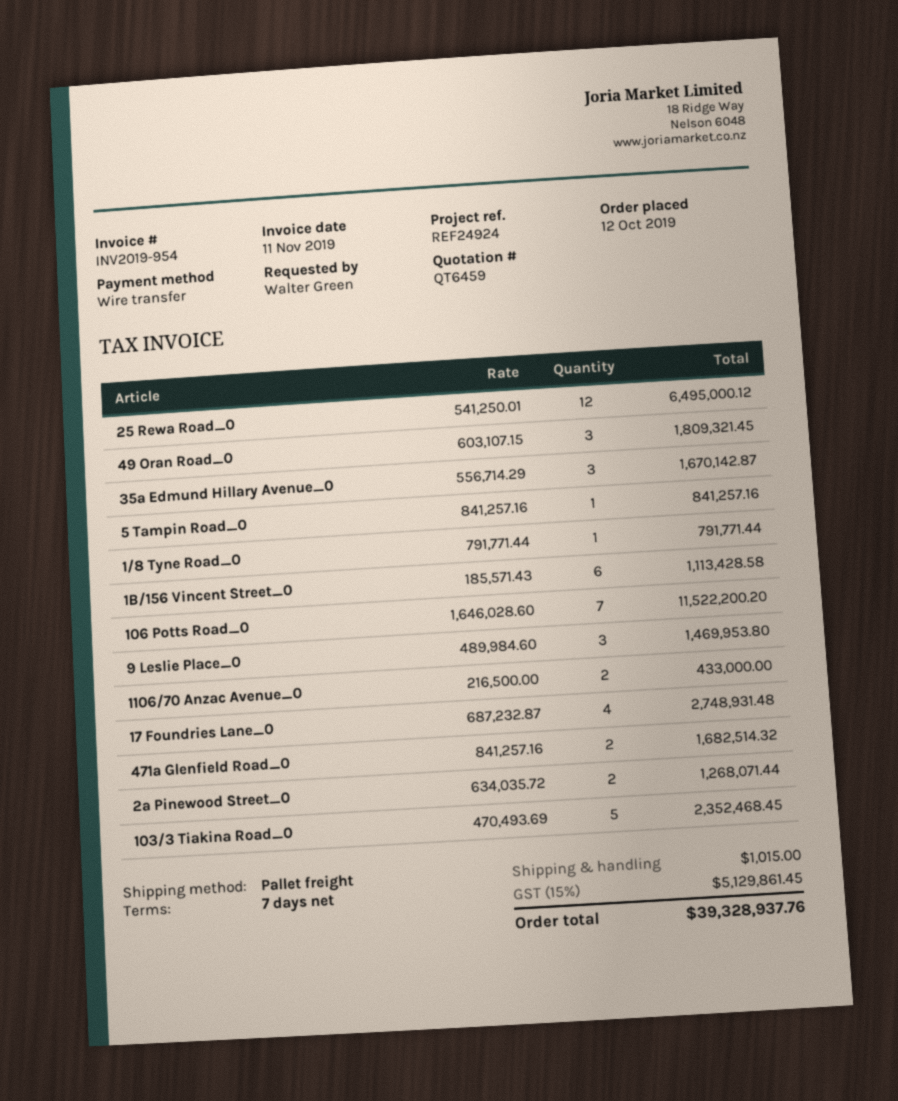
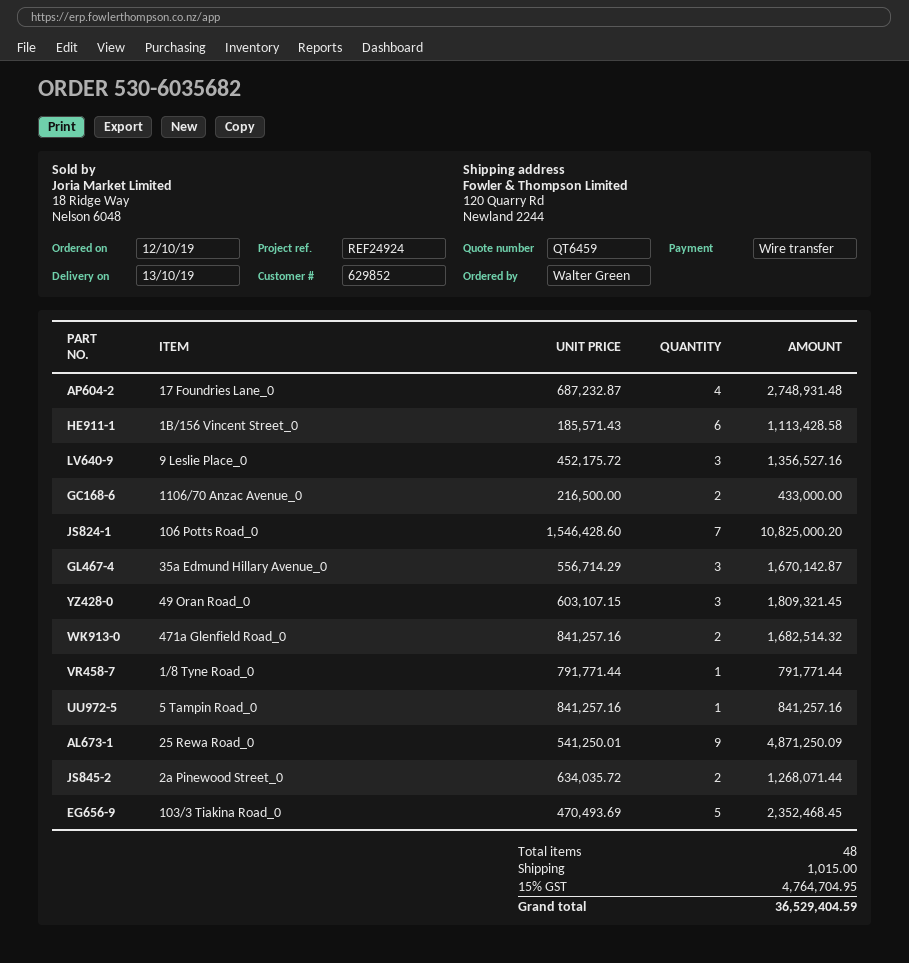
25 Rewa Road_0: 12 x 541250.01 = 6495000.12 -> 9 x 541250.01 = 4871250.09
106 Potts Road_0: 7 x 1646028.60 = 11522200.20 -> 7 x 1546428.60 = 10825000.20
9 Leslie Place_0: 3 x 489984.60 = 1469953.80 -> 3 x 452175.72 = 1356527.16
tax: 15% = 5129861.45 -> 15% = 4764704.95
total: 39328937.76 -> 36529404.59

